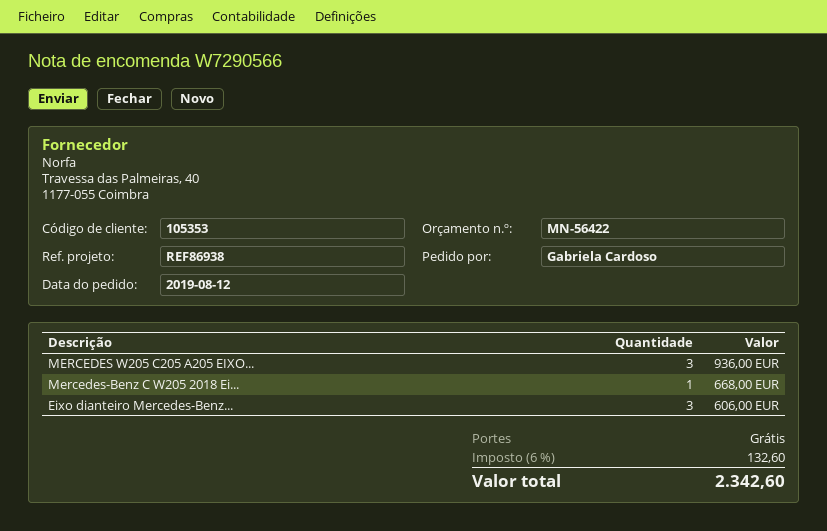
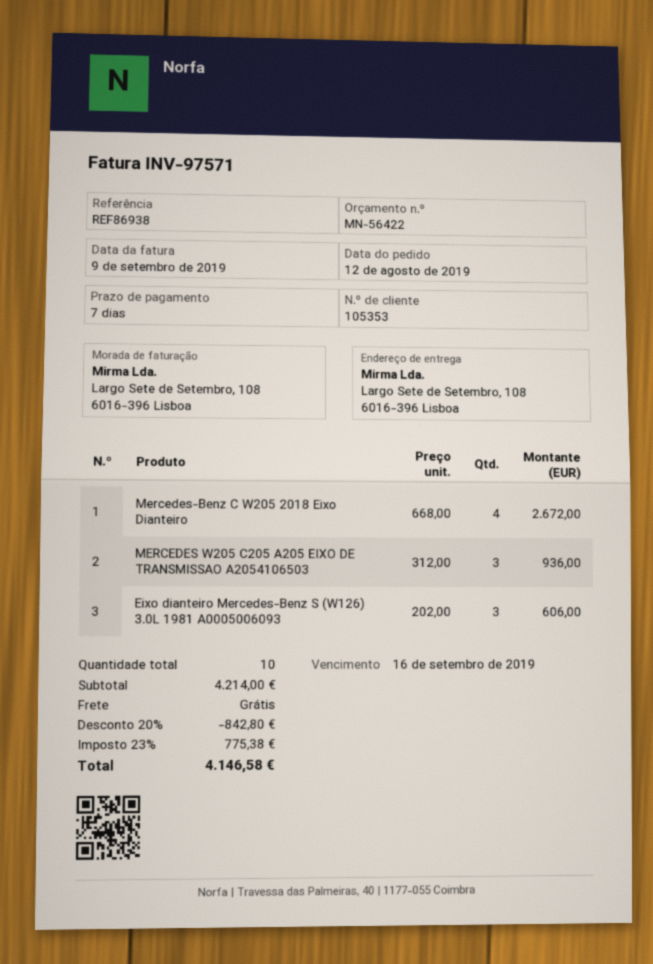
Mercedes-Benz C W205 2018 Ei...: 1 for 668.00 -> 4 for 2672.00
discount: none -> 20% = 842.80
tax: 6% = 132.60 -> 23% = 775.38
total: 2342.60 -> 4146.58

